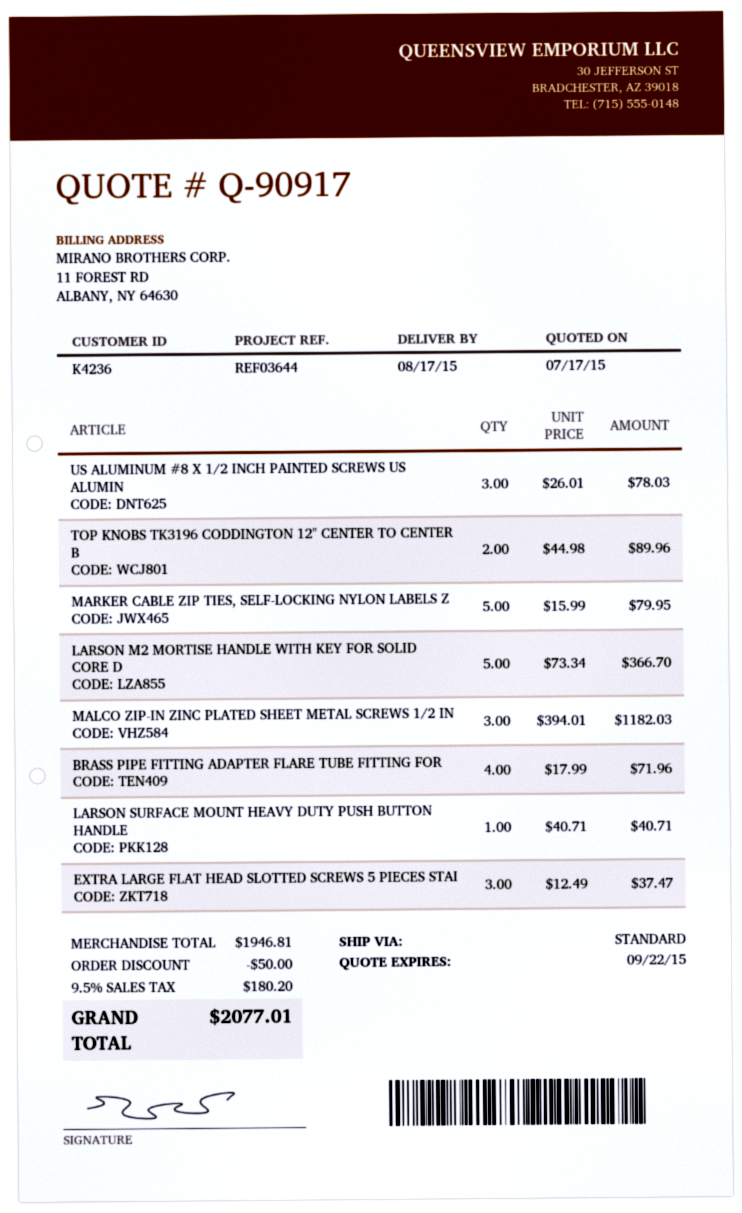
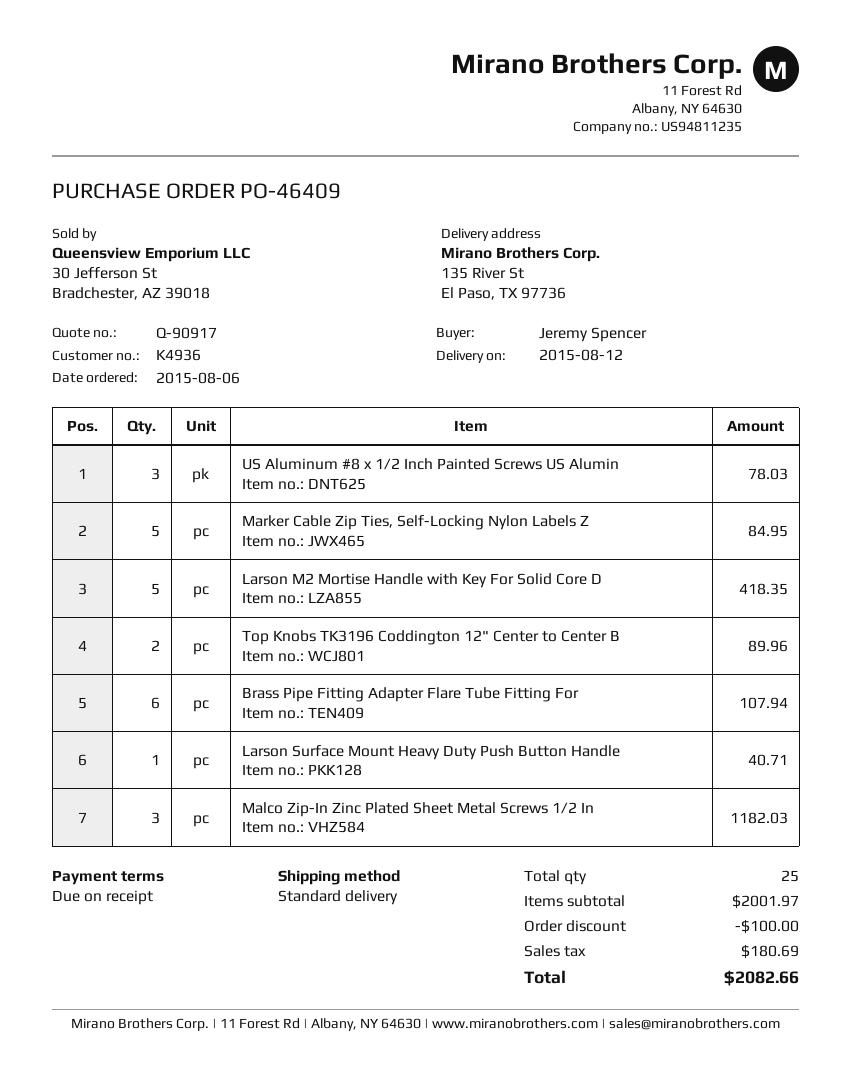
delivery date: 2015-08-17 -> 2015-08-12
customer number: K4236 -> K4936
MARKER CABLE ZIP TIES, SELF-LOCKING NYLON LABELS Z: 5 for 79.95 -> 5 for 84.95
LARSON M2 MORTISE HANDLE WITH KEY FOR SOLID CORE D: 5 for 366.70 -> 5 for 418.35
BRASS PIPE FITTING ADAPTER FLARE TUBE FITTING FOR: 4 for 71.96 -> 6 for 107.94
EXTRA LARGE FLAT HEAD SLOTTED SCREWS 5 PIECES STAI: 3 for 37.47 -> none
subtotal: 1946.81 -> 2001.97
discount: 50.00 -> 100.00
tax: 180.20 -> 180.69
total: 2077.01 -> 2082.66

